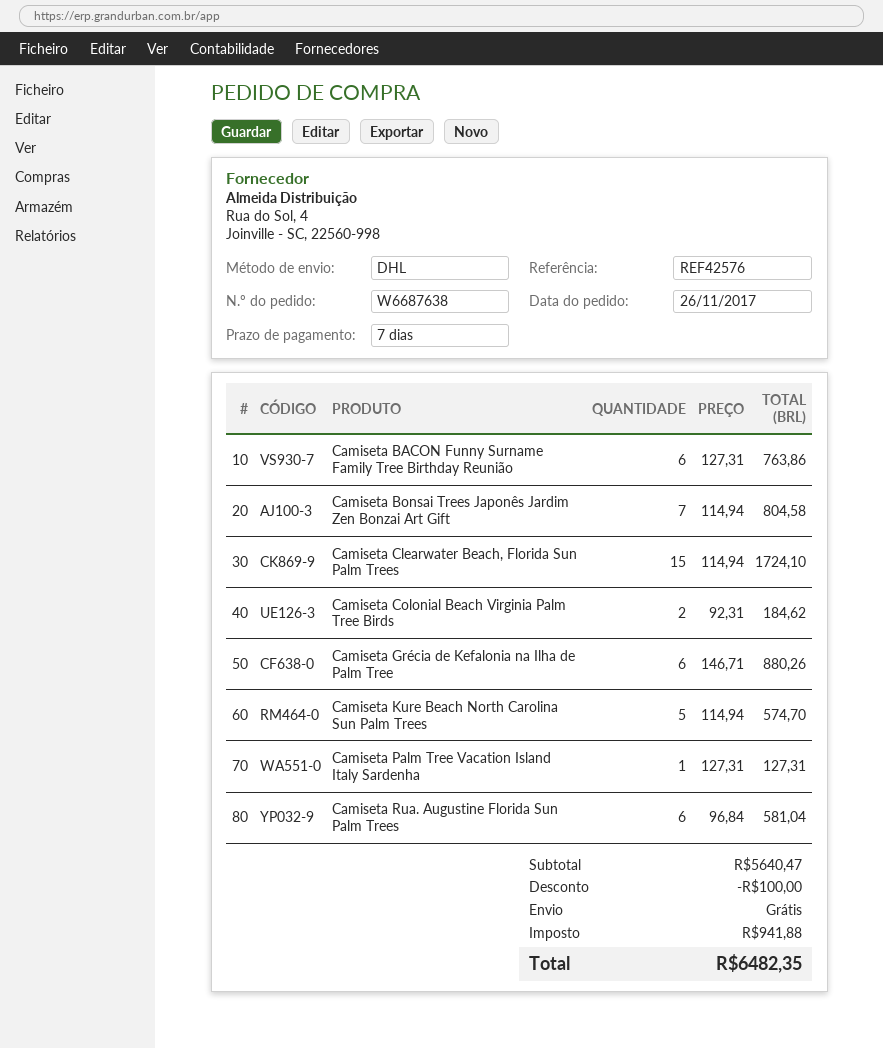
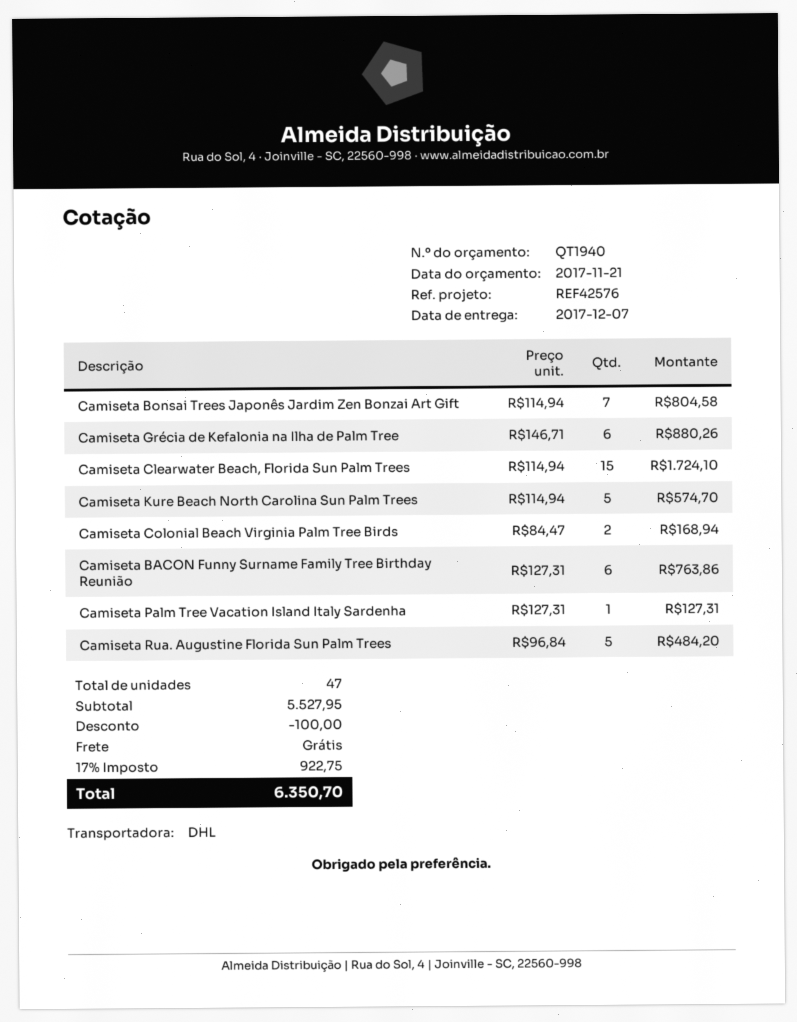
Camiseta Colonial Beach Virginia Palm Tree Birds: 2 x 92.31 = 184.62 -> 2 x 84.47 = 168.94
Camiseta Rua. Augustine Florida Sun Palm Trees: 6 x 96.84 = 581.04 -> 5 x 96.84 = 484.20
subtotal: 5640.47 -> 5527.95
tax: 941.88 -> 922.75
total: 6482.35 -> 6350.70

